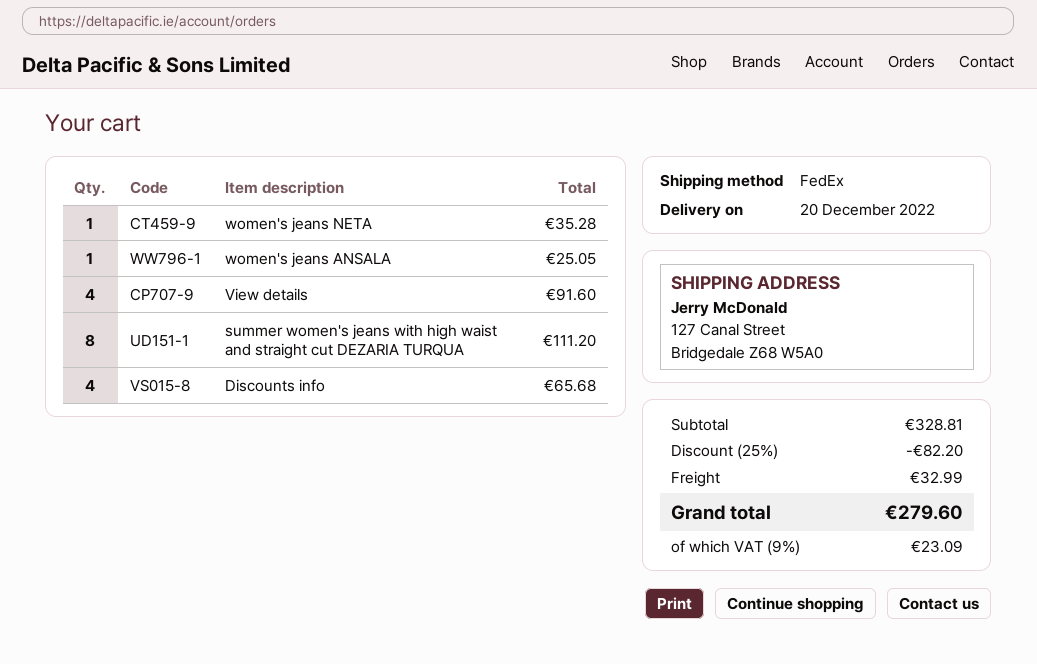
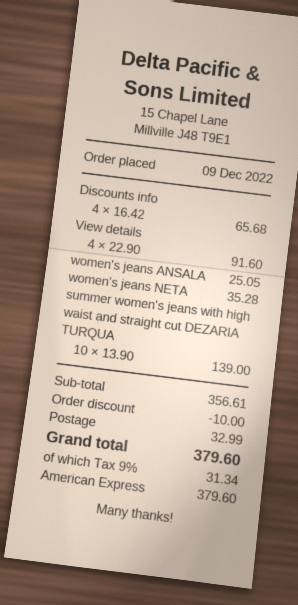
summer women's jeans with high waist and straight cut DEZARIA TURQUA: 8 for 111.20 -> 10 for 139.00
subtotal: 328.81 -> 356.61
discount: 82.20 -> 10.00
tax: 9% = 23.09 -> 9% = 31.34
total: 279.60 -> 379.60

